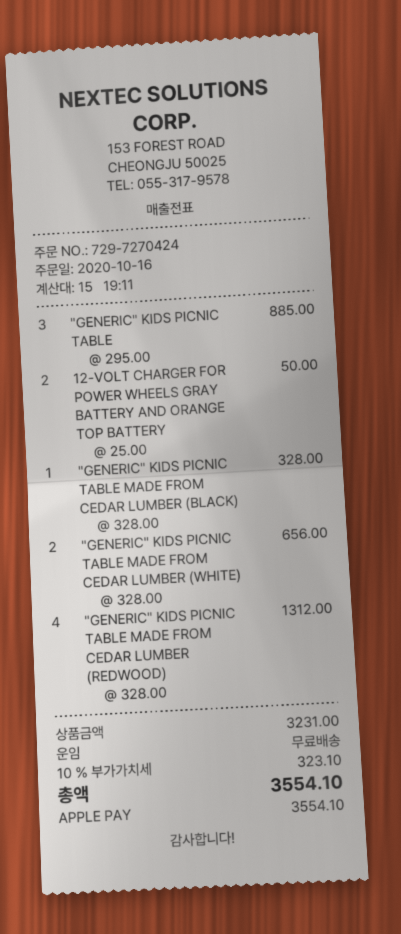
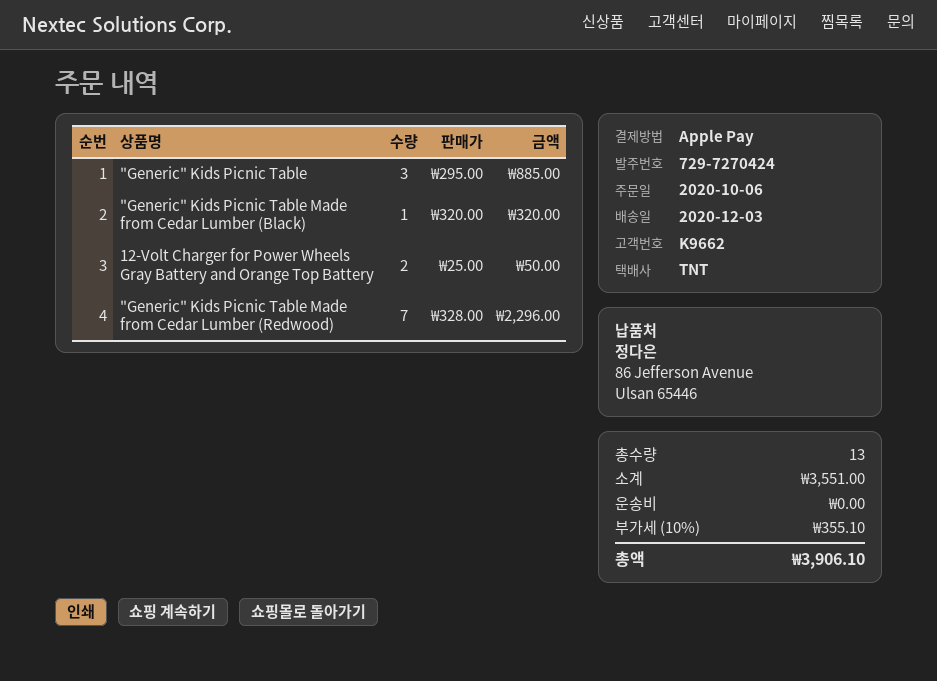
order date: 2020-10-16 -> 2020-10-06
"GENERIC" KIDS PICNIC TABLE MADE FROM CEDAR LUMBER (BLACK): 1 x 328.00 = 328.00 -> 1 x 320.00 = 320.00
"GENERIC" KIDS PICNIC TABLE MADE FROM CEDAR LUMBER (WHITE): 2 x 328.00 = 656.00 -> none
"GENERIC" KIDS PICNIC TABLE MADE FROM CEDAR LUMBER (REDWOOD): 4 x 328.00 = 1312.00 -> 7 x 328.00 = 2296.00
subtotal: 3231.00 -> 3551.00
tax: 10% = 323.10 -> 10% = 355.10
total: 3554.10 -> 3906.10

